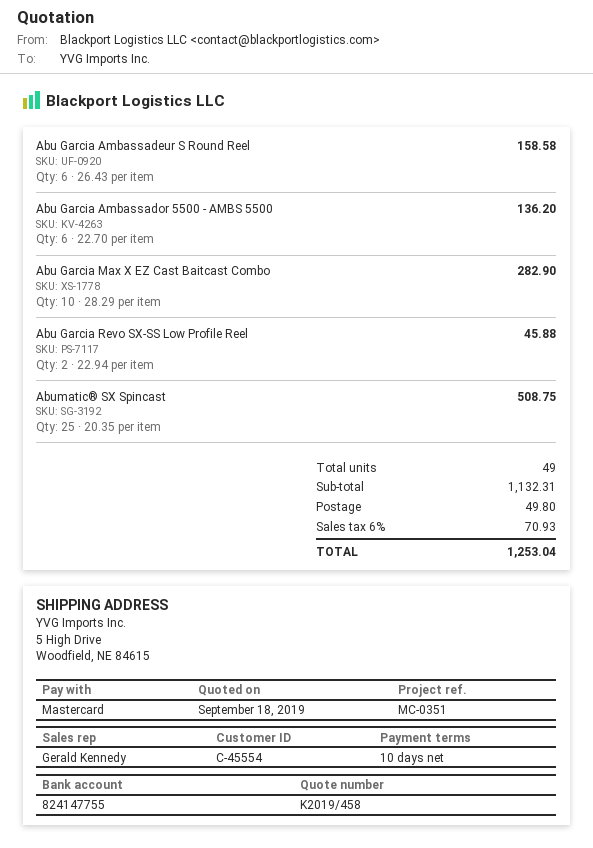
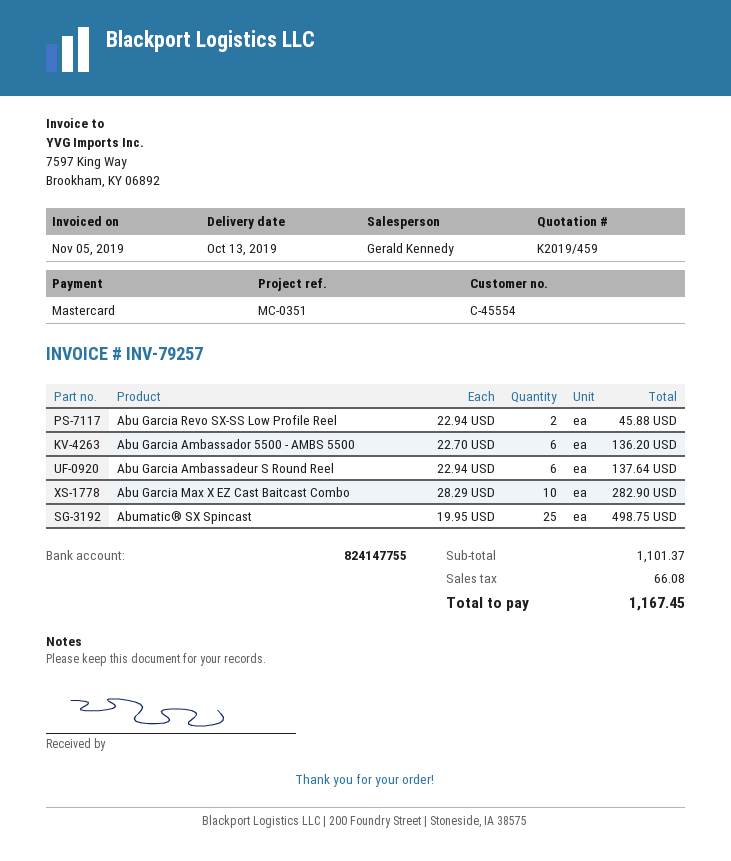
quote number: K2019/458 -> K2019/459
Abu Garcia Ambassadeur S Round Reel: 6 x 26.43 = 158.58 -> 6 x 22.94 = 137.64
Abumatic® SX Spincast: 25 x 20.35 = 508.75 -> 25 x 19.95 = 498.75
subtotal: 1132.31 -> 1101.37
shipping: 49.80 -> none
tax: 70.93 -> 66.08
total: 1253.04 -> 1167.45

